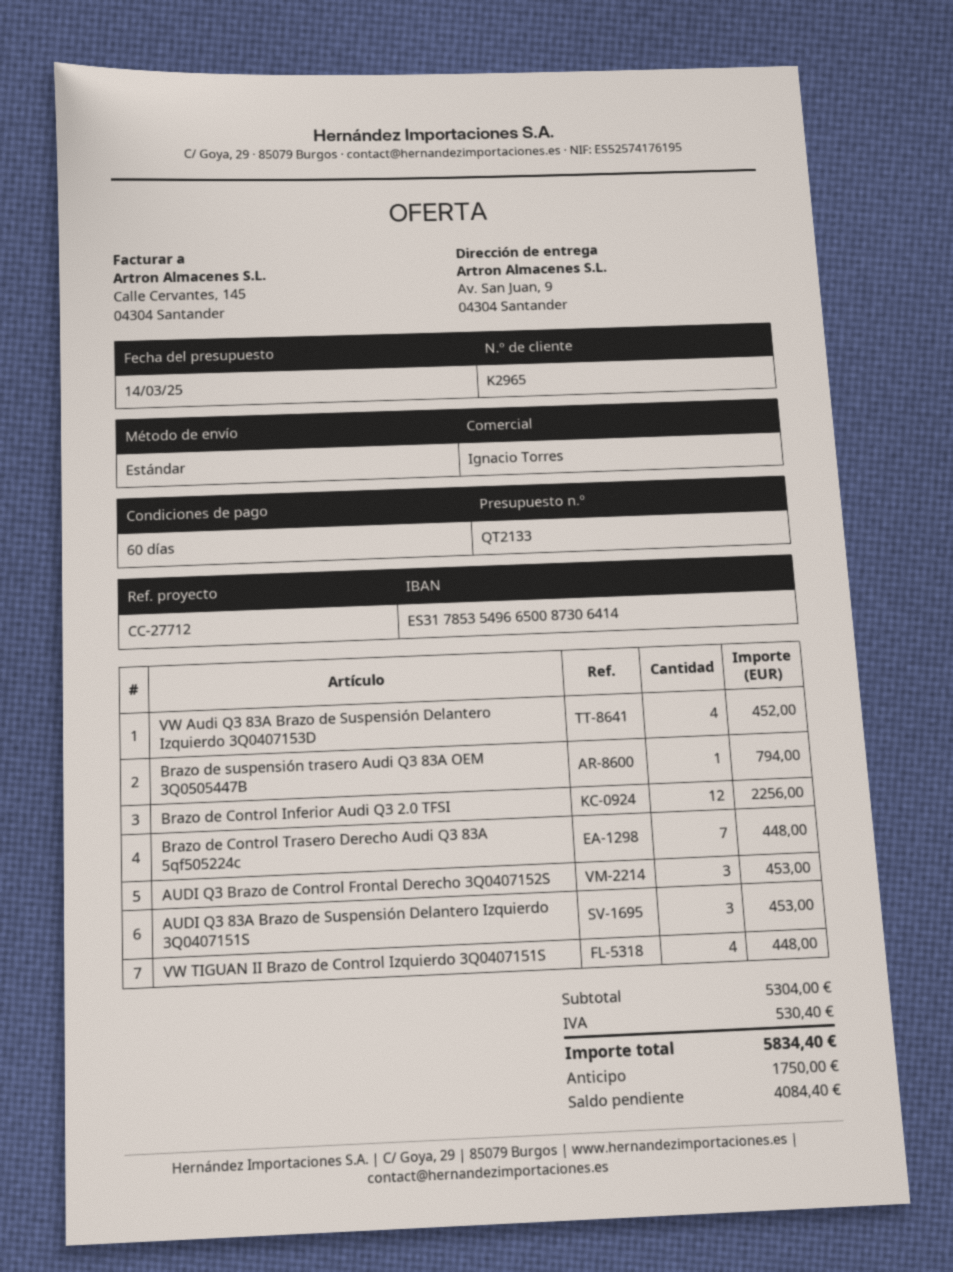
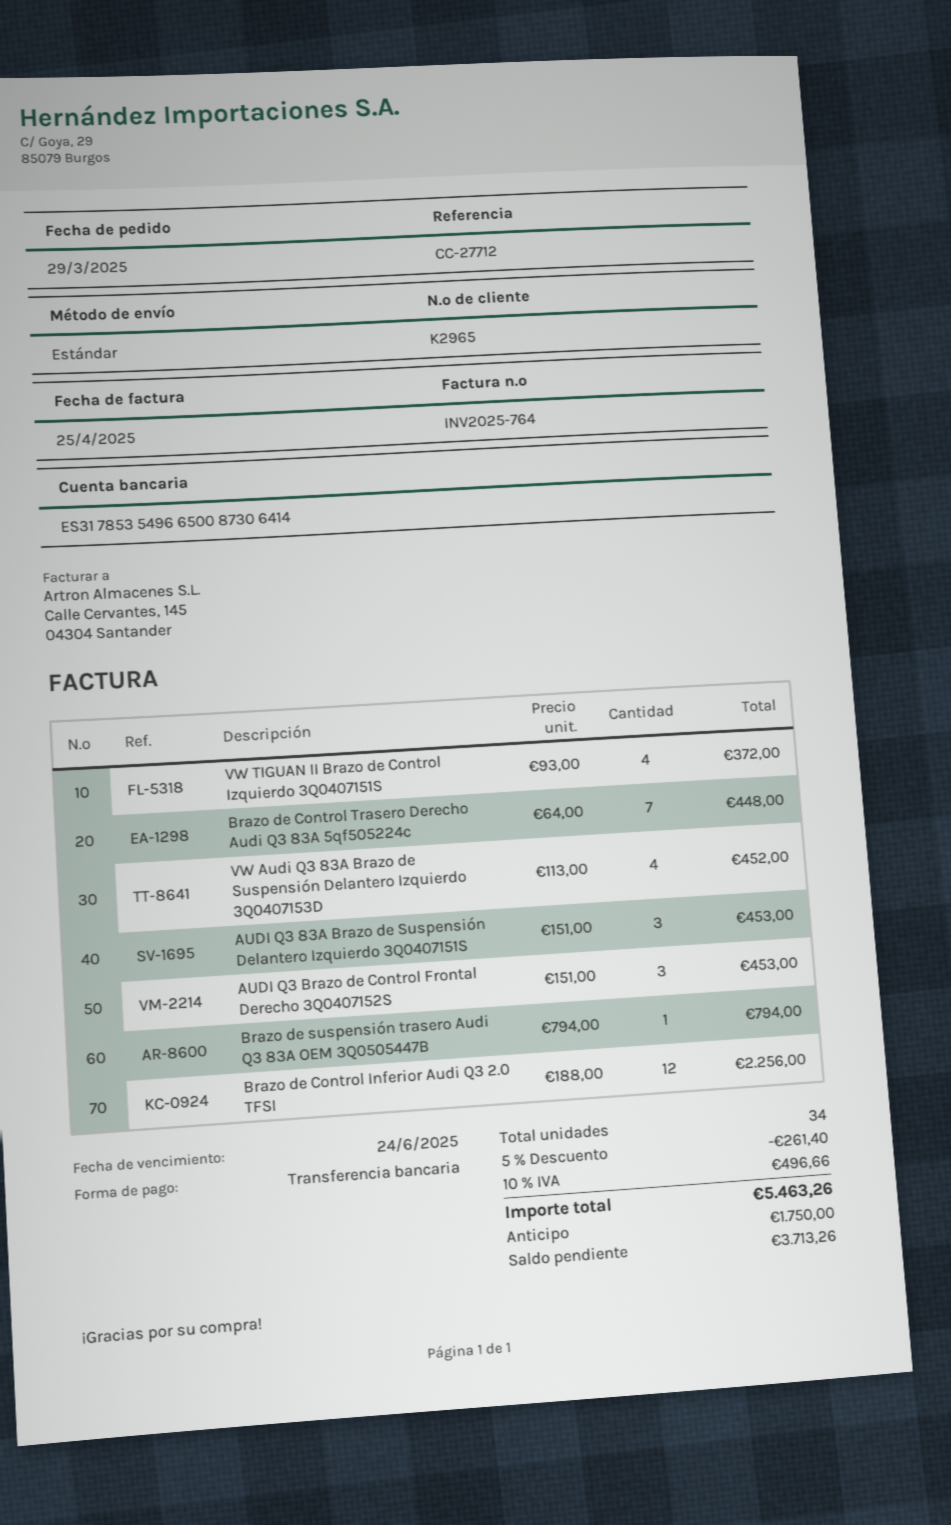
VW TIGUAN II Brazo de Control Izquierdo 3Q0407151S: 4 for 448.00 -> 4 for 372.00
discount: none -> 5% = 261.40
tax: 530.40 -> 496.66
total: 5834.40 -> 5463.26
balance: 4084.40 -> 3713.26

